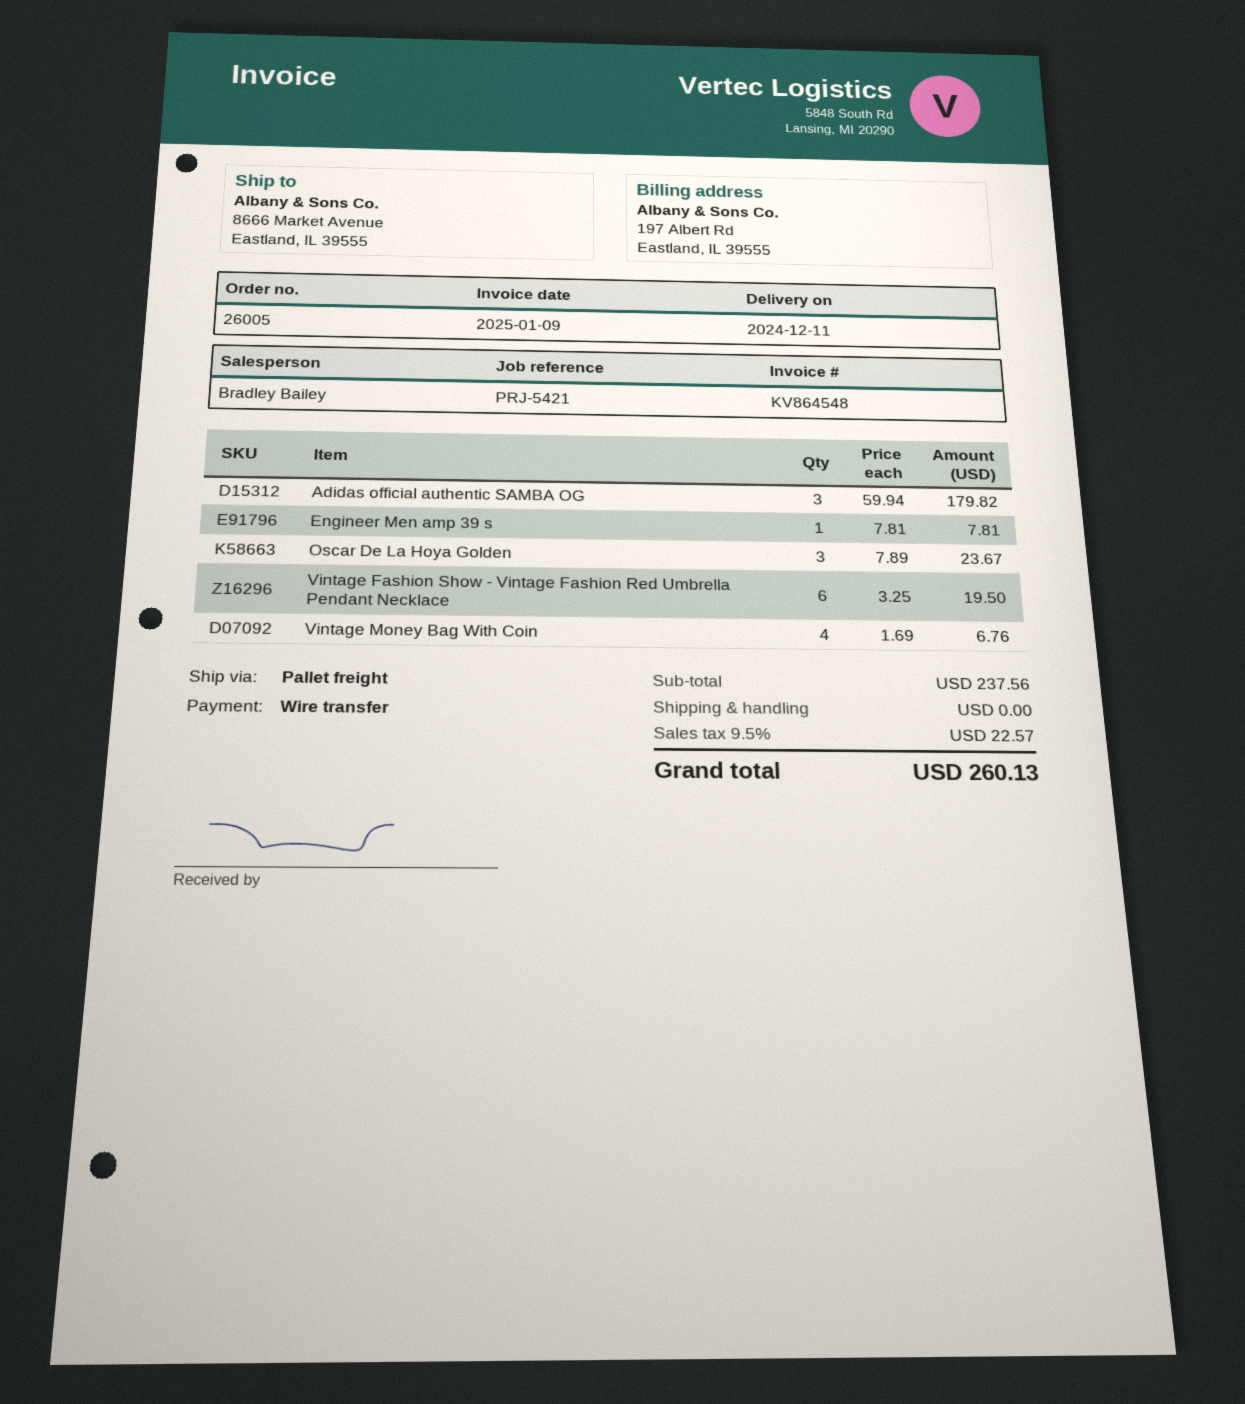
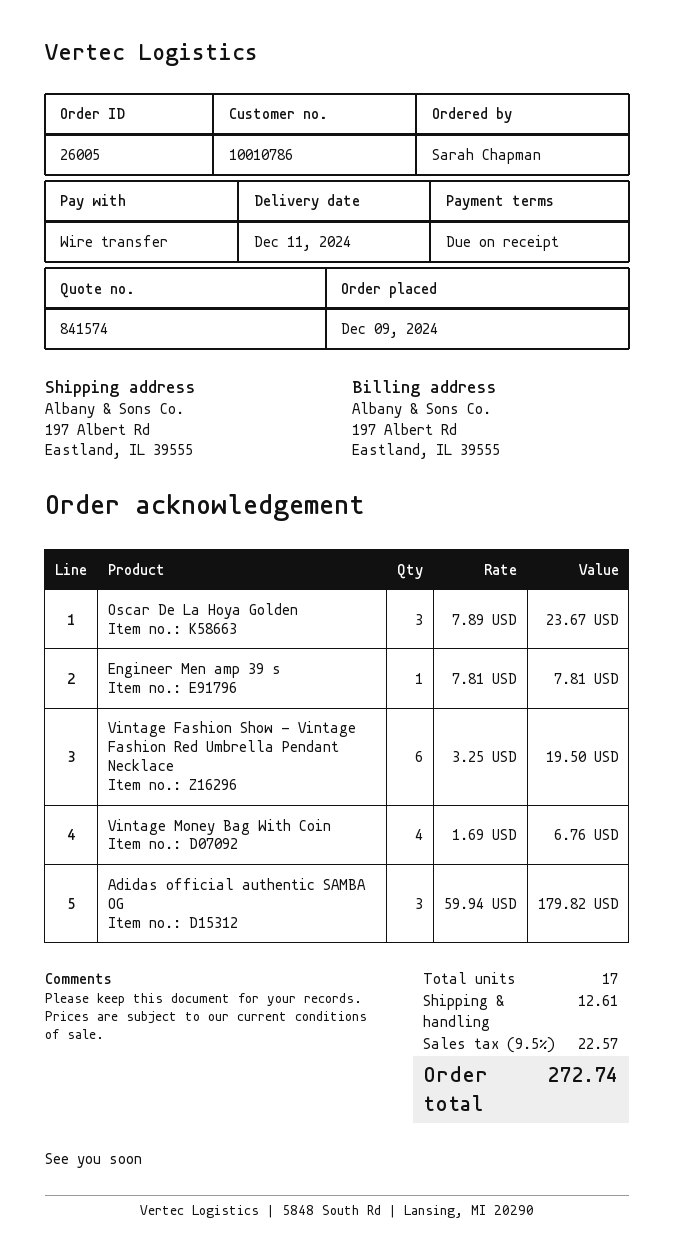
ship to: 8666 Market Avenue, Eastland, IL 39555 -> 197 Albert Rd, Eastland, IL 39555
shipping: 0.00 -> 12.61
total: 260.13 -> 272.74

